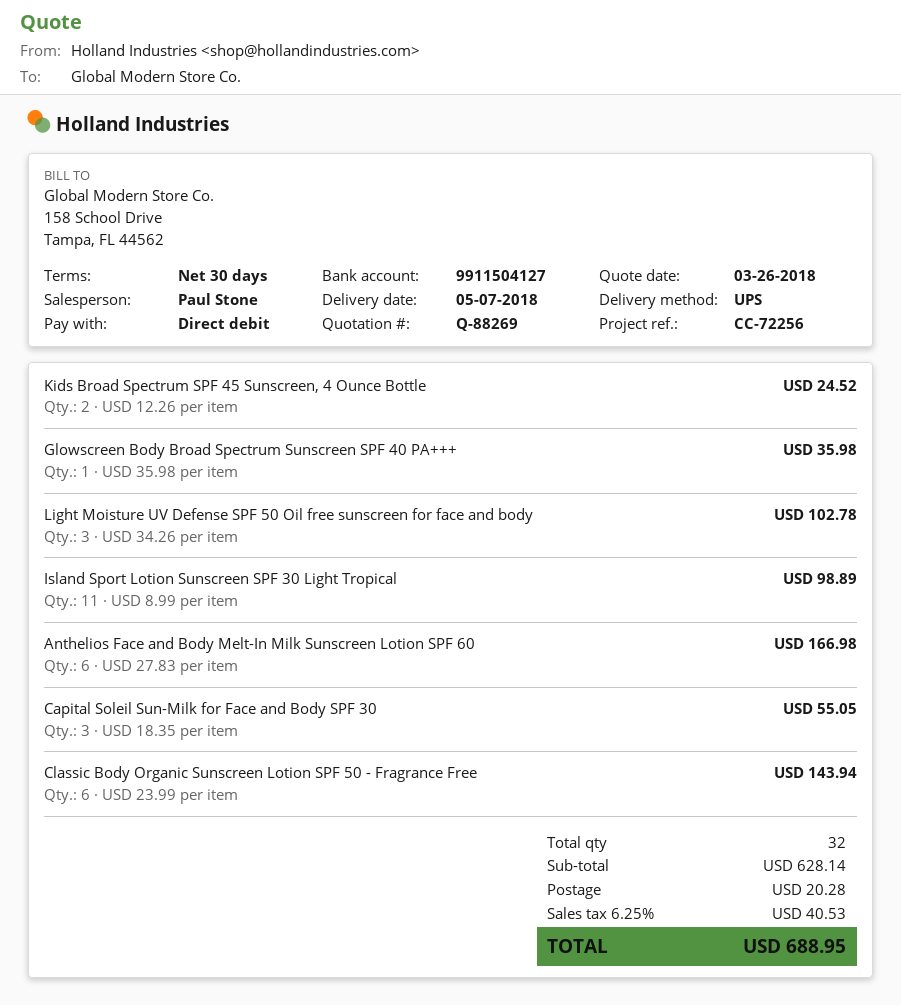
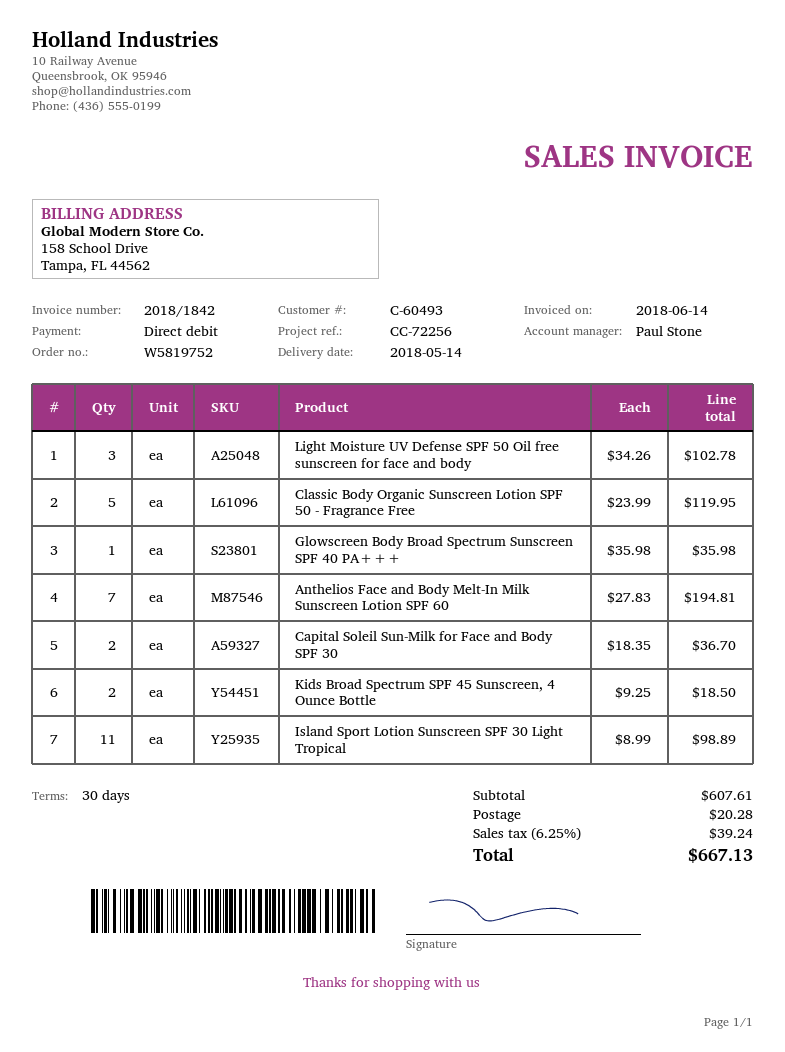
delivery date: 2018-05-07 -> 2018-05-14
Kids Broad Spectrum SPF 45 Sunscreen, 4 Ounce Bottle: 2 x 12.26 = 24.52 -> 2 x 9.25 = 18.50
Anthelios Face and Body Melt-In Milk Sunscreen Lotion SPF 60: 6 x 27.83 = 166.98 -> 7 x 27.83 = 194.81
Capital Soleil Sun-Milk for Face and Body SPF 30: 3 x 18.35 = 55.05 -> 2 x 18.35 = 36.70
Classic Body Organic Sunscreen Lotion SPF 50 - Fragrance Free: 6 x 23.99 = 143.94 -> 5 x 23.99 = 119.95
subtotal: 628.14 -> 607.61
tax: 6.25% = 40.53 -> 6.25% = 39.24
total: 688.95 -> 667.13

